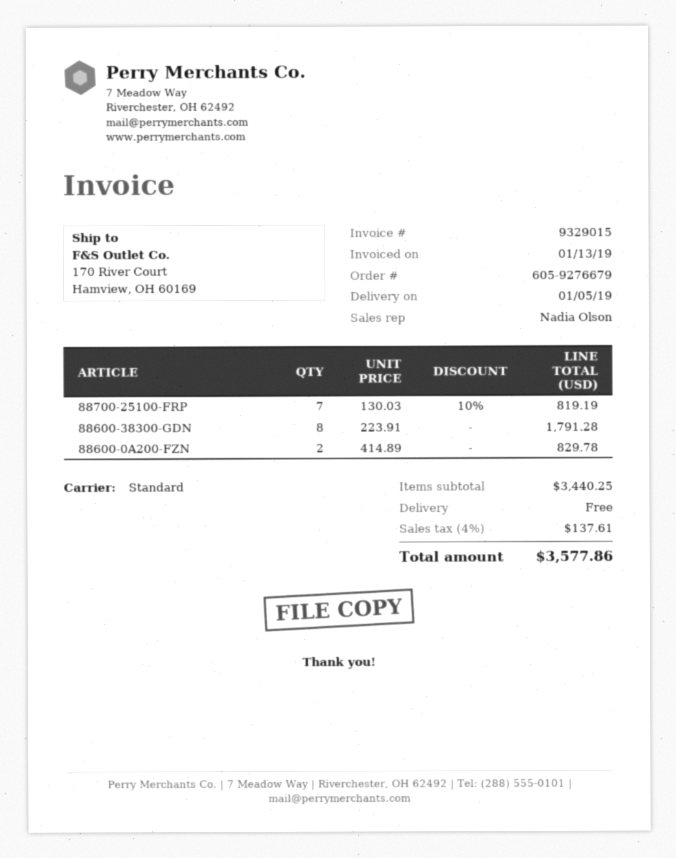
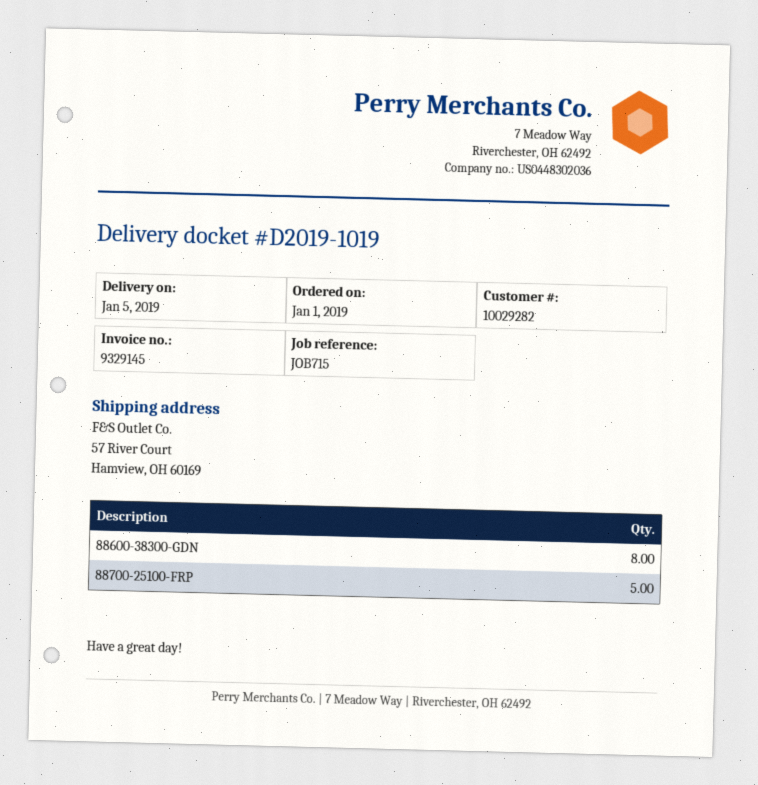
invoice number: 9329015 -> 9329145
ship to: 170 River Court, Hamview, OH 60169 -> 57 River Court, Hamview, OH 60169
88700-25100-FRP: 7 -> 5
88600-0A200-FZN: 2 -> none

